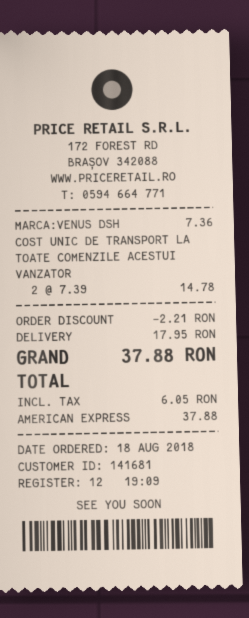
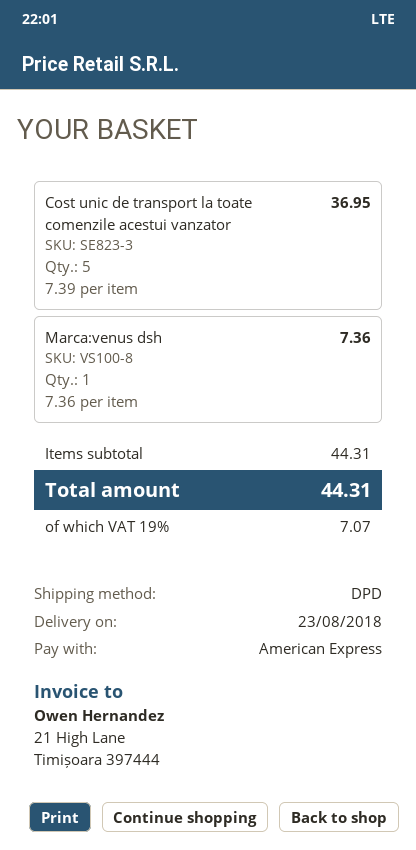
COST UNIC DE TRANSPORT LA TOATE COMENZILE ACESTUI VANZATOR: 2 x 7.39 = 14.78 -> 5 x 7.39 = 36.95
discount: 2.21 -> none
shipping: 17.95 -> none
tax: 6.05 -> 7.07
total: 37.88 -> 44.31

